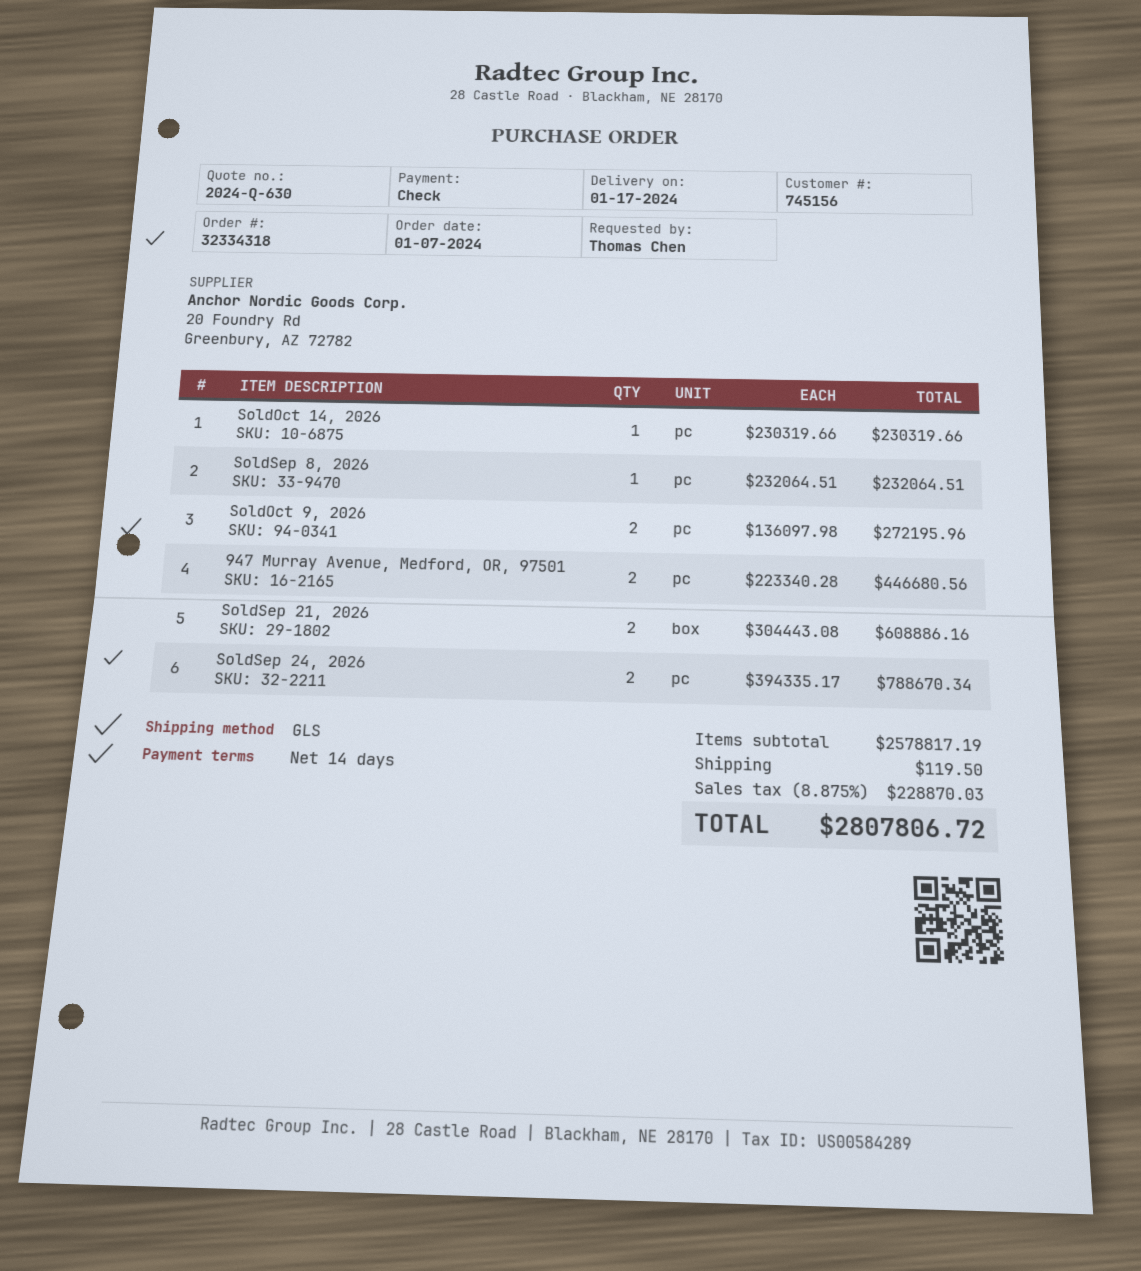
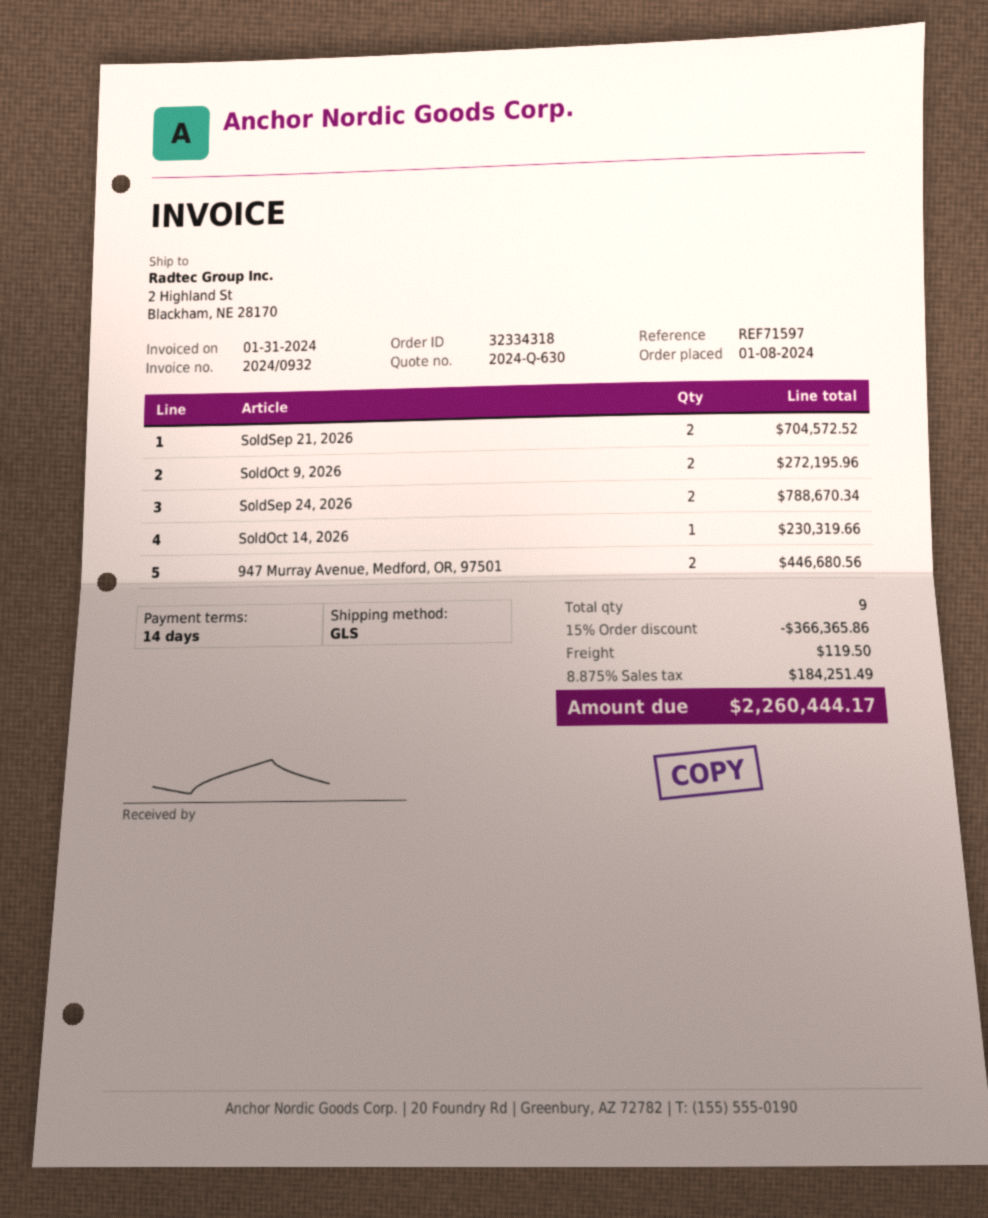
order date: 2024-01-07 -> 2024-01-08
SoldSep 8, 2026: 1 for 232064.51 -> none
SoldSep 21, 2026: 2 for 608886.16 -> 2 for 704572.52
discount: none -> 15% = 366365.86
tax: 8.875% = 228870.03 -> 8.875% = 184251.49
total: 2807806.72 -> 2260444.17

